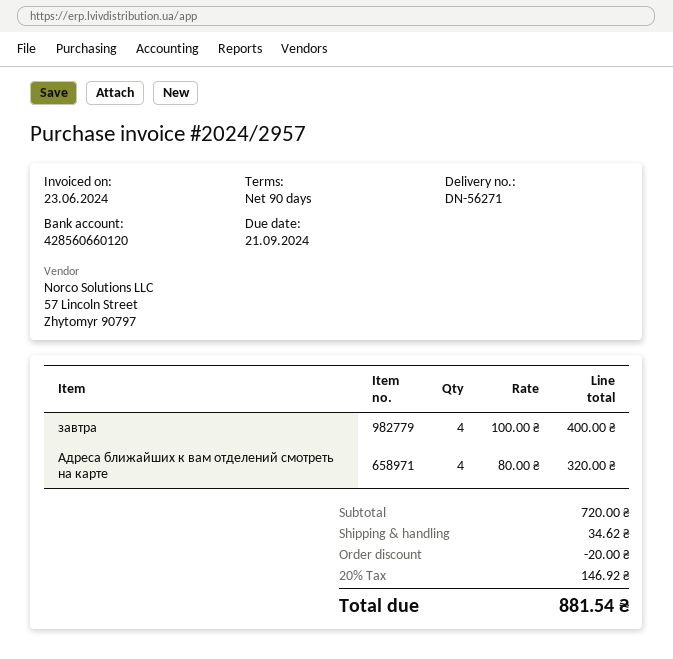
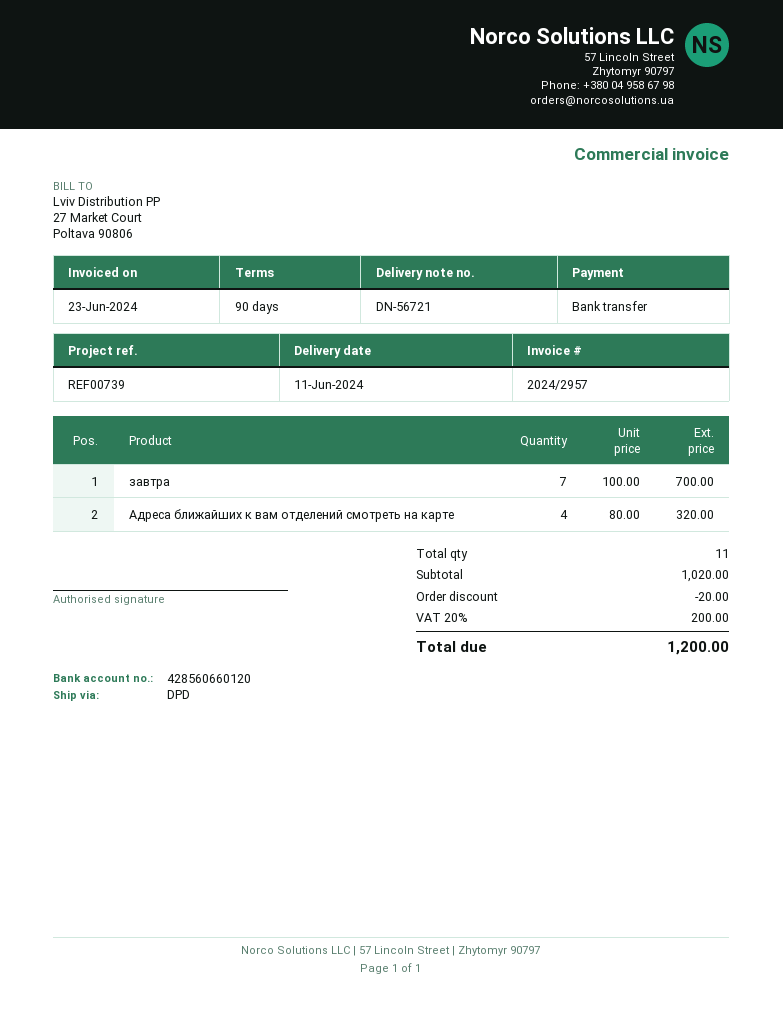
delivery note number: DN-56271 -> DN-56721
завтра: 4 x 100.00 = 400.00 -> 7 x 100.00 = 700.00
subtotal: 720.00 -> 1020.00
shipping: 34.62 -> none
tax: 20% = 146.92 -> 20% = 200.00
total: 881.54 -> 1200.00

